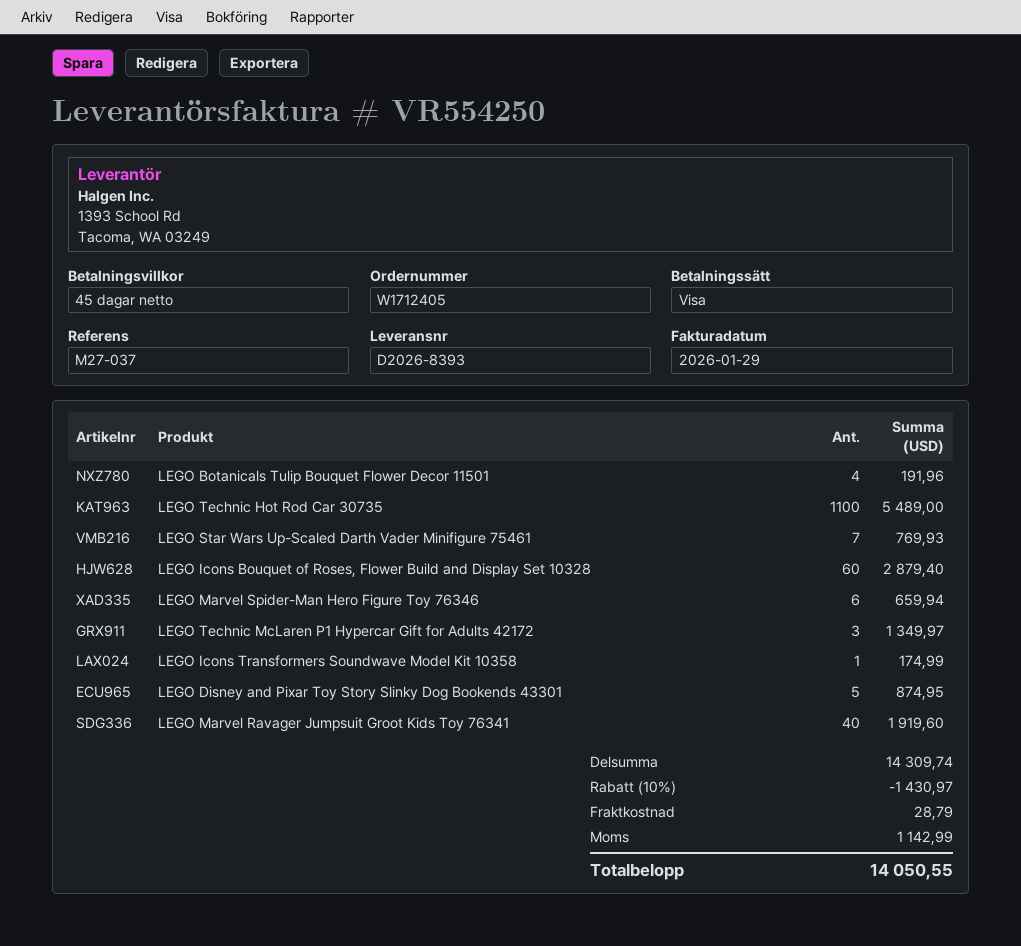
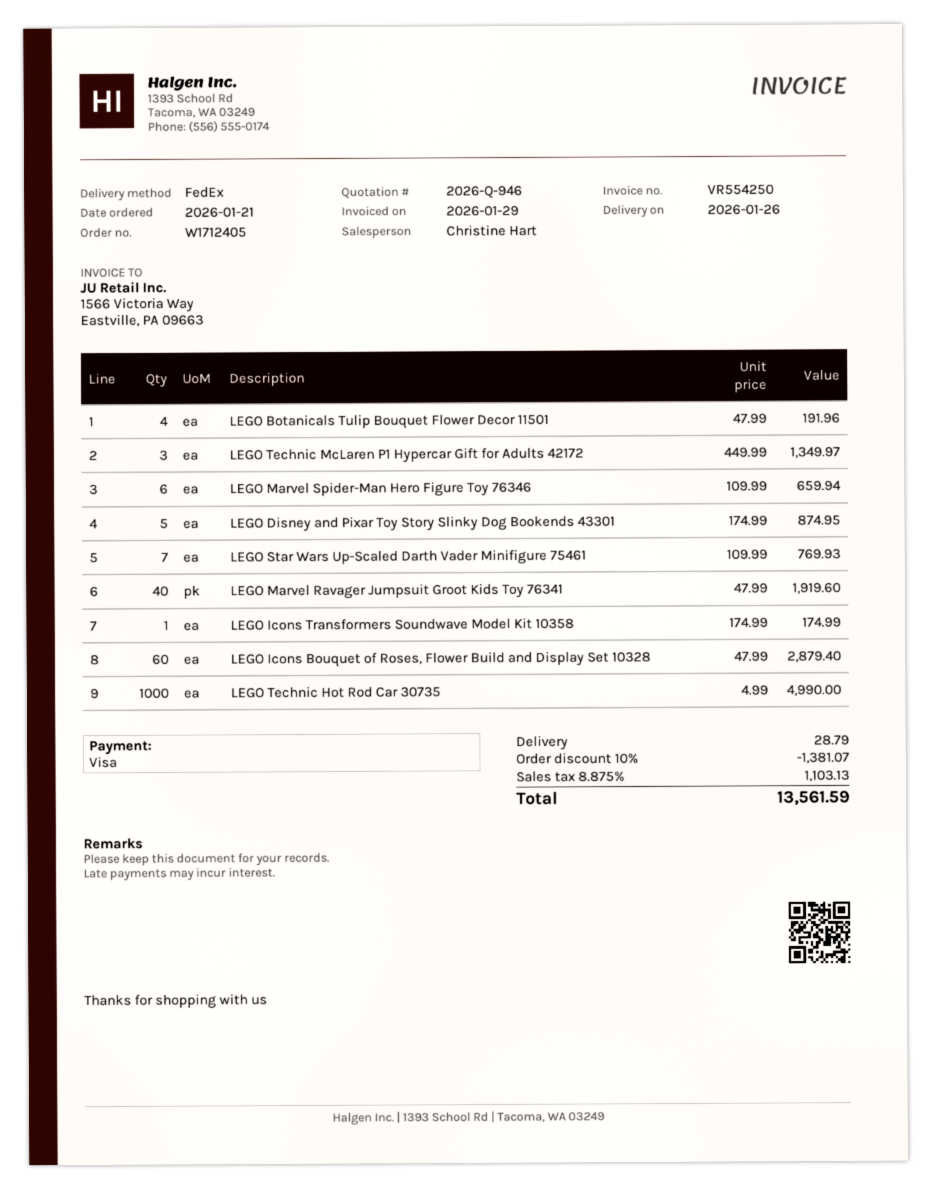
LEGO Technic Hot Rod Car 30735: 1100 for 5489.00 -> 1000 for 4990.00
discount: 10% = 1430.97 -> 10% = 1381.07
tax: 1142.99 -> 1103.13
total: 14050.55 -> 13561.59

